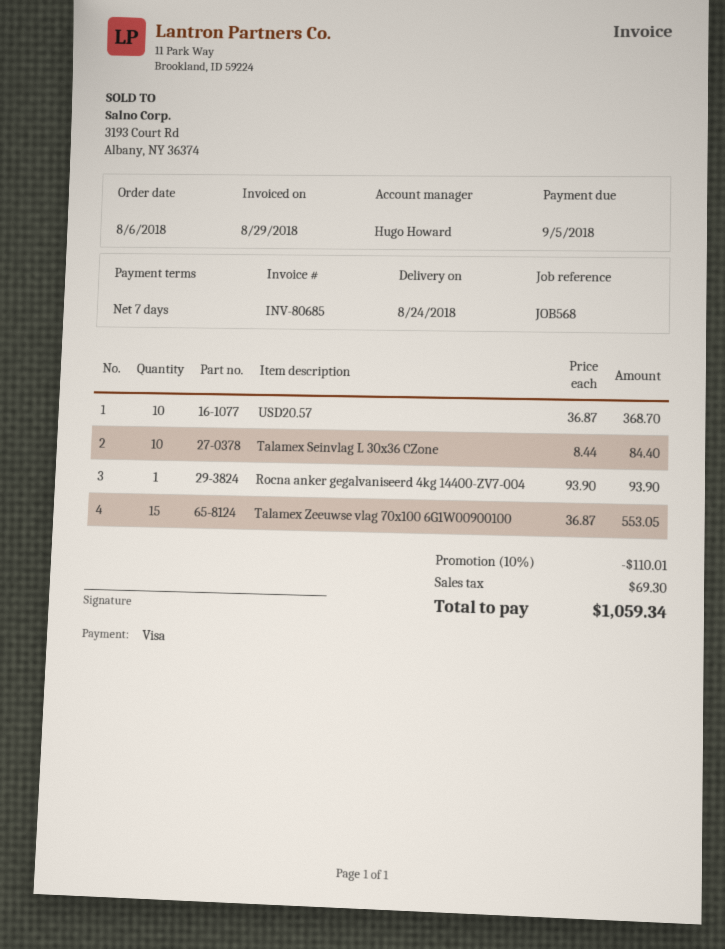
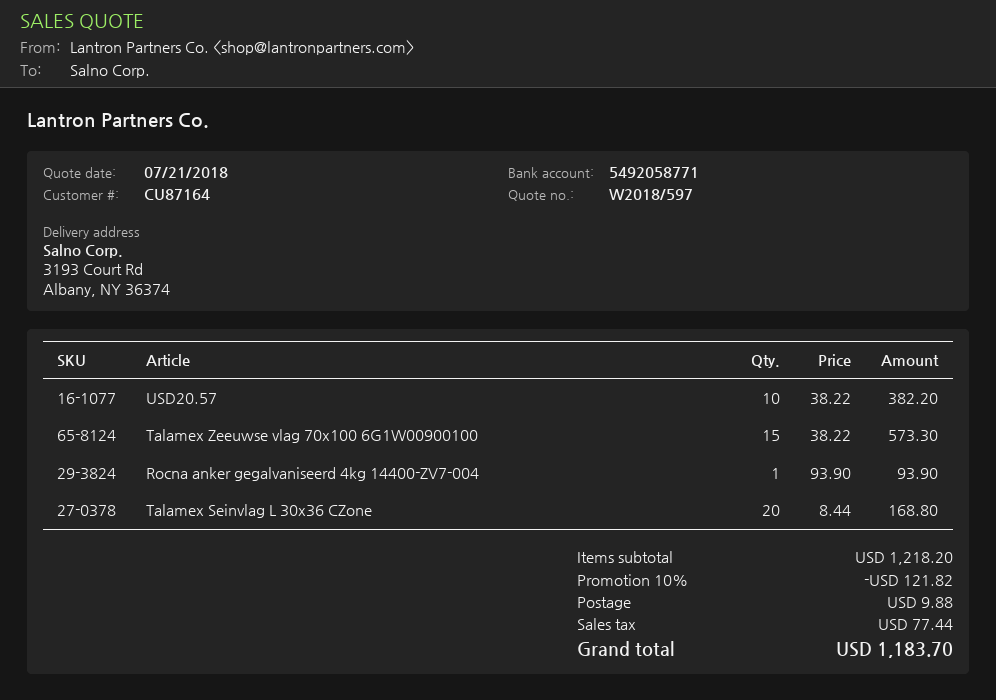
USD20.57: 10 x 36.87 = 368.70 -> 10 x 38.22 = 382.20
Talamex Seinvlag L 30x36 CZone: 10 x 8.44 = 84.40 -> 20 x 8.44 = 168.80
Talamex Zeeuwse vlag 70x100 6G1W00900100: 15 x 36.87 = 553.05 -> 15 x 38.22 = 573.30
discount: 10% = 110.01 -> 10% = 121.82
shipping: none -> 9.88
tax: 69.30 -> 77.44
total: 1059.34 -> 1183.70

